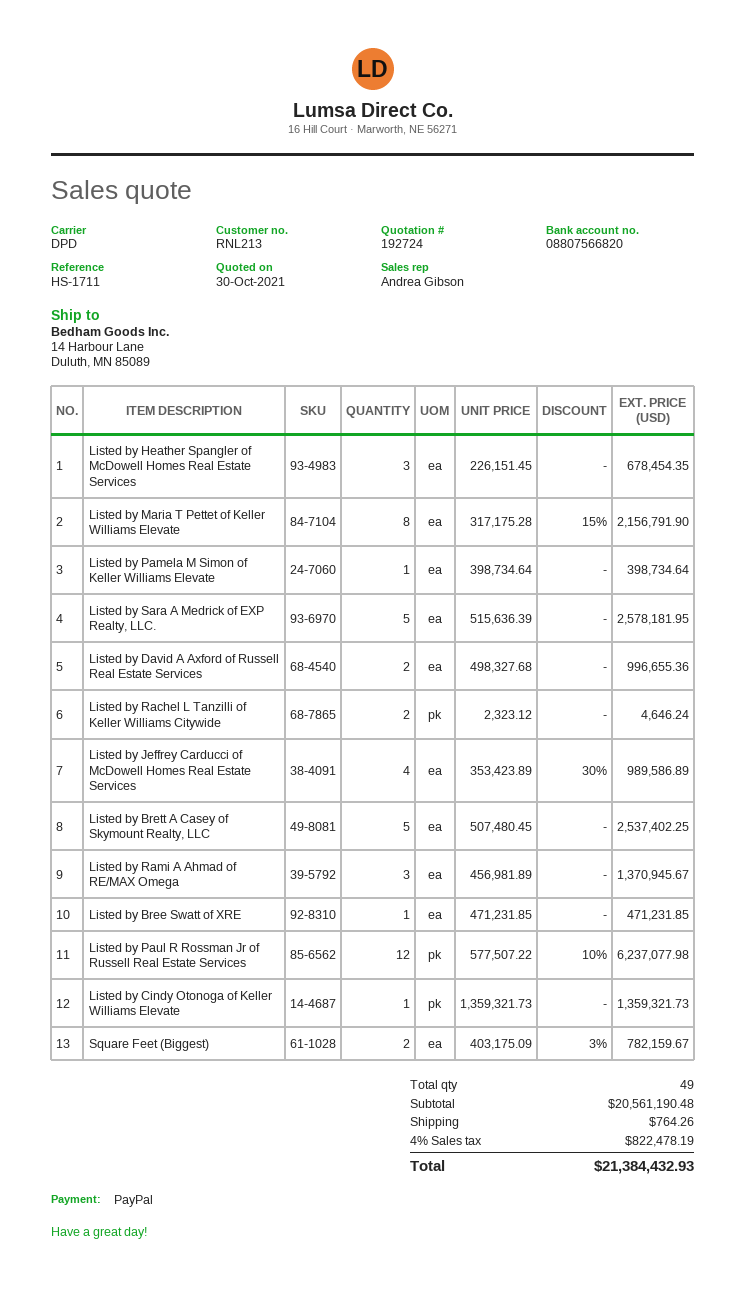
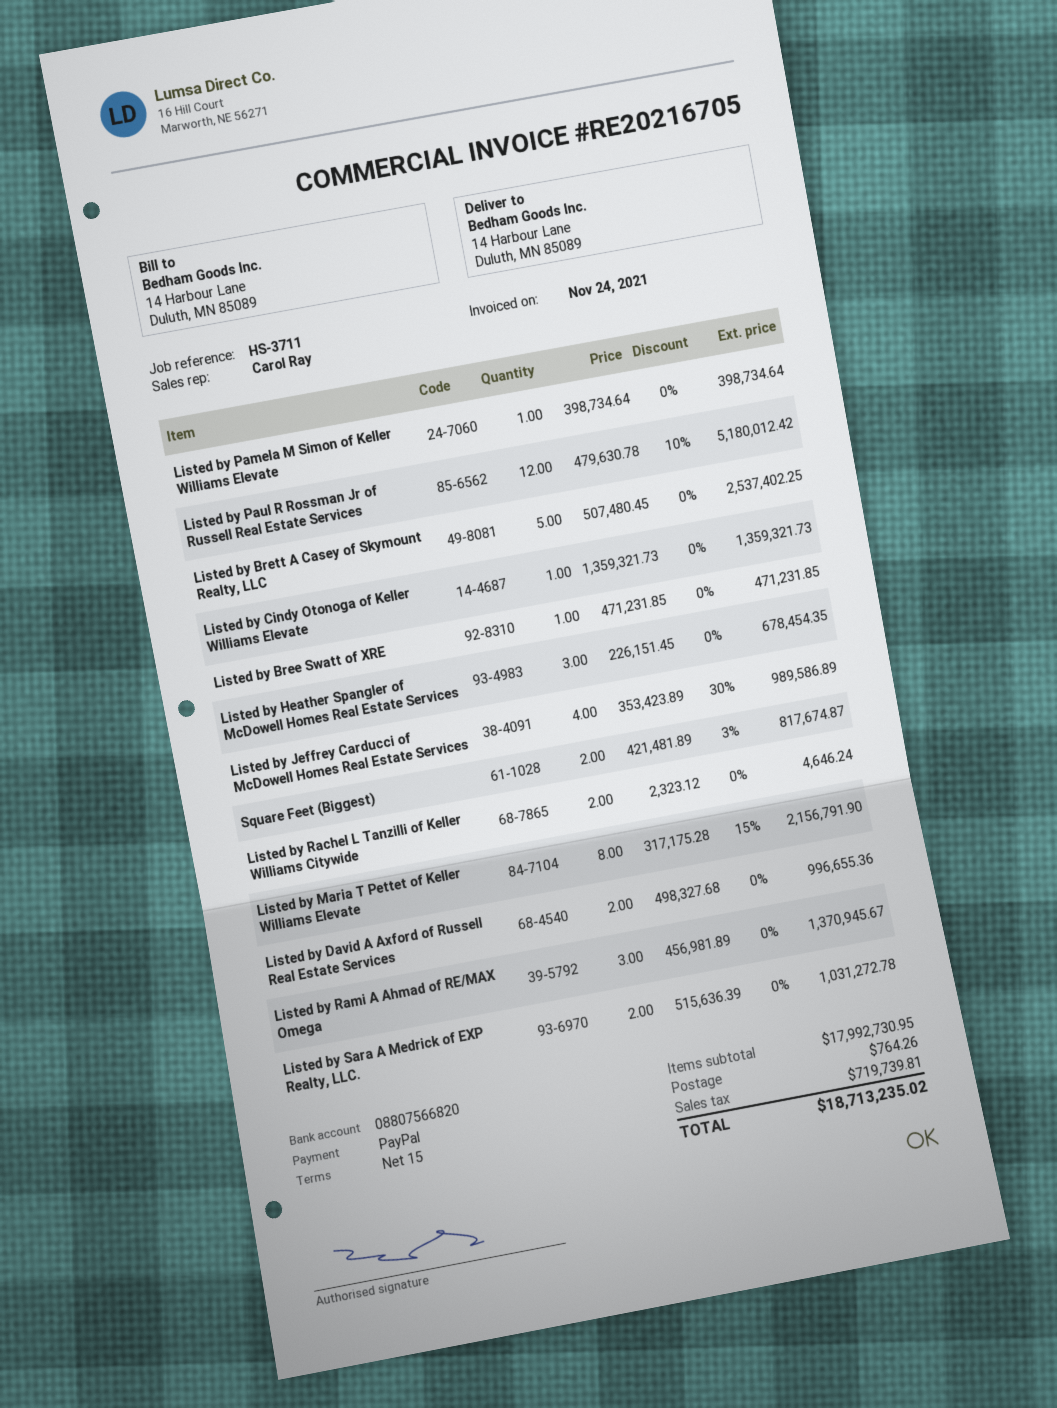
reference: HS-1711 -> HS-3711
sales rep: Andrea Gibson -> Carol Ray
Listed by Sara A Medrick of EXP Realty, LLC.: 5 x 515636.39 = 2578181.95 -> 2 x 515636.39 = 1031272.78
Listed by Paul R Rossman Jr of Russell Real Estate Services: 12 x 577507.22 - 10% = 6237077.98 -> 12 x 479630.78 - 10% = 5180012.42
Square Feet (Biggest): 2 x 403175.09 - 3% = 782159.67 -> 2 x 421481.89 - 3% = 817674.87
subtotal: 20561190.48 -> 17992730.95
tax: 822478.19 -> 719739.81
total: 21384432.93 -> 18713235.02

